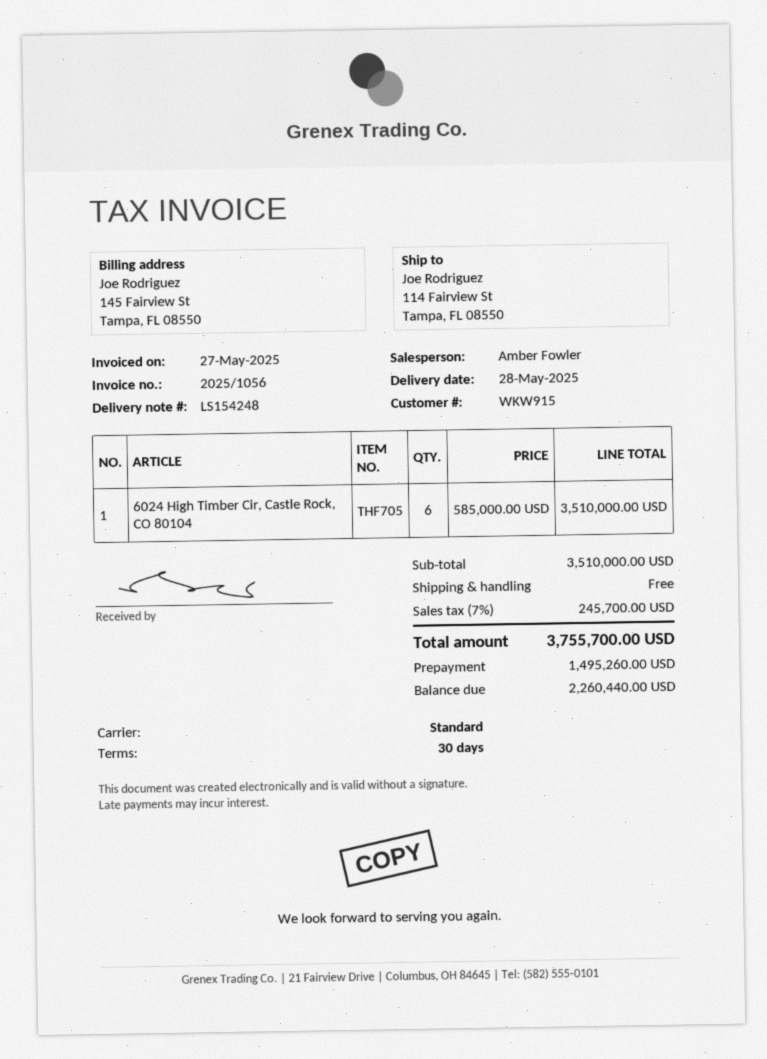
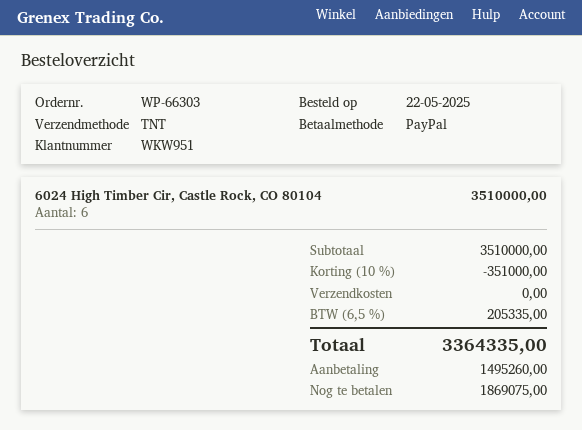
customer number: WKW915 -> WKW951
shipping method: standard -> TNT
discount: none -> 10% = 351000.00
tax: 7% = 245700.00 -> 6.5% = 205335.00
total: 3755700.00 -> 3364335.00
balance: 2260440.00 -> 1869075.00

